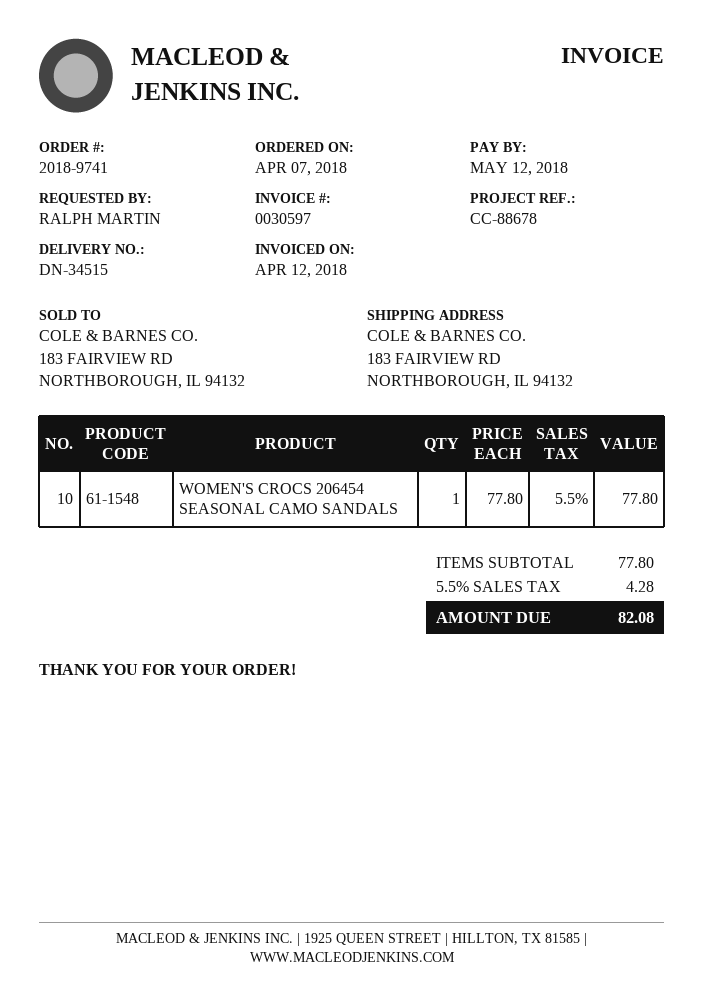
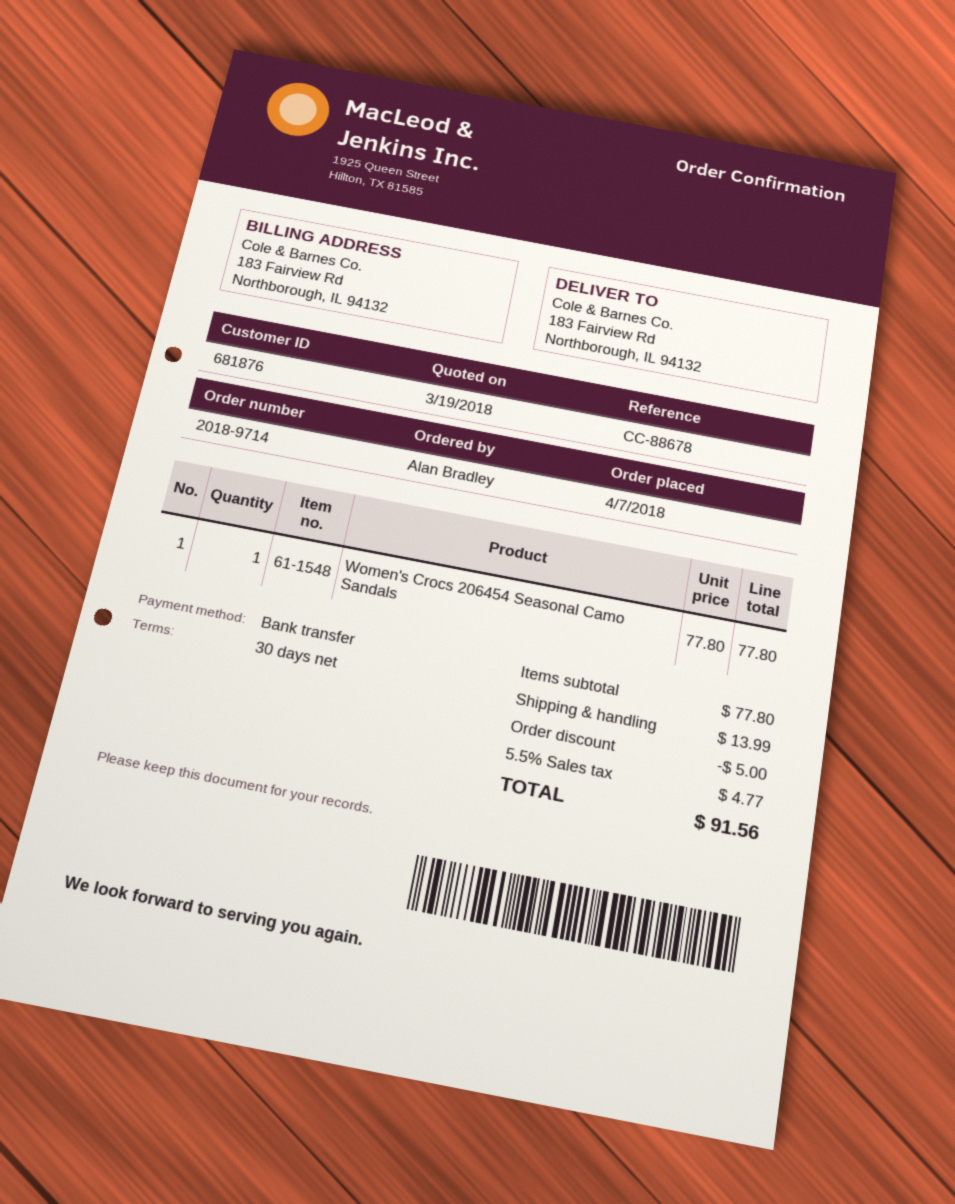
order number: 2018-9741 -> 2018-9714
ordered by: RALPH MARTIN -> Alan Bradley
discount: none -> 5.00
shipping: none -> 13.99
tax: 5.5% = 4.28 -> 5.5% = 4.77
total: 82.08 -> 91.56

